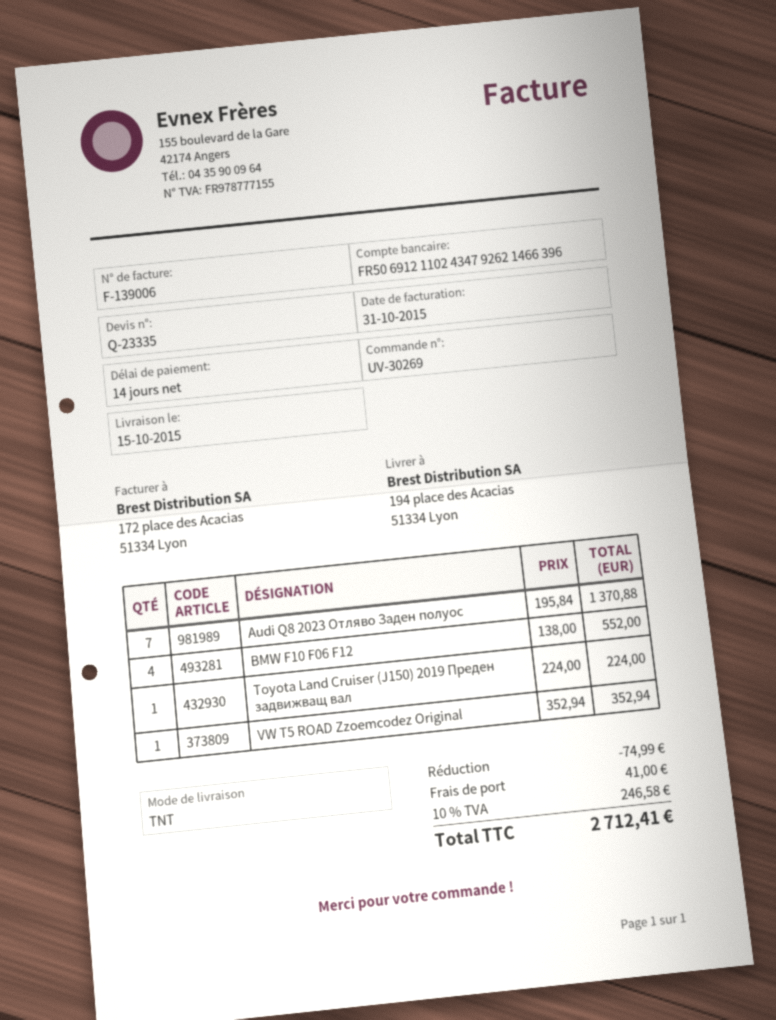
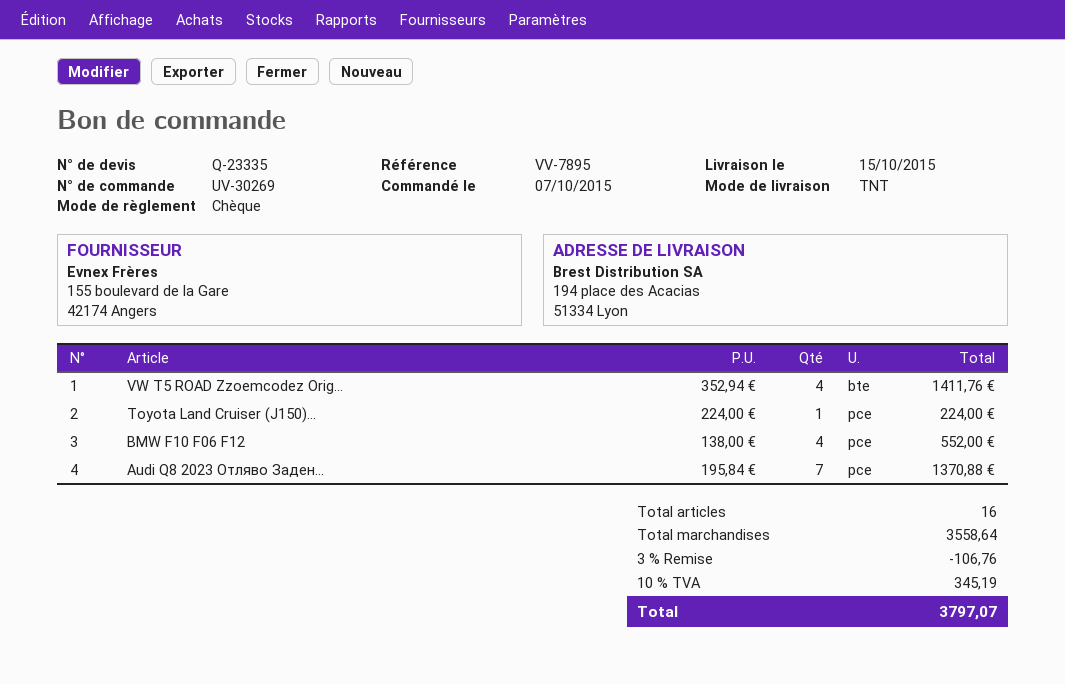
VW T5 ROAD Zzoemcodez Original: 1 x 352.94 = 352.94 -> 4 x 352.94 = 1411.76
discount: 74.99 -> 106.76
shipping: 41.00 -> none
tax: 10% = 246.58 -> 10% = 345.19
total: 2712.41 -> 3797.07

